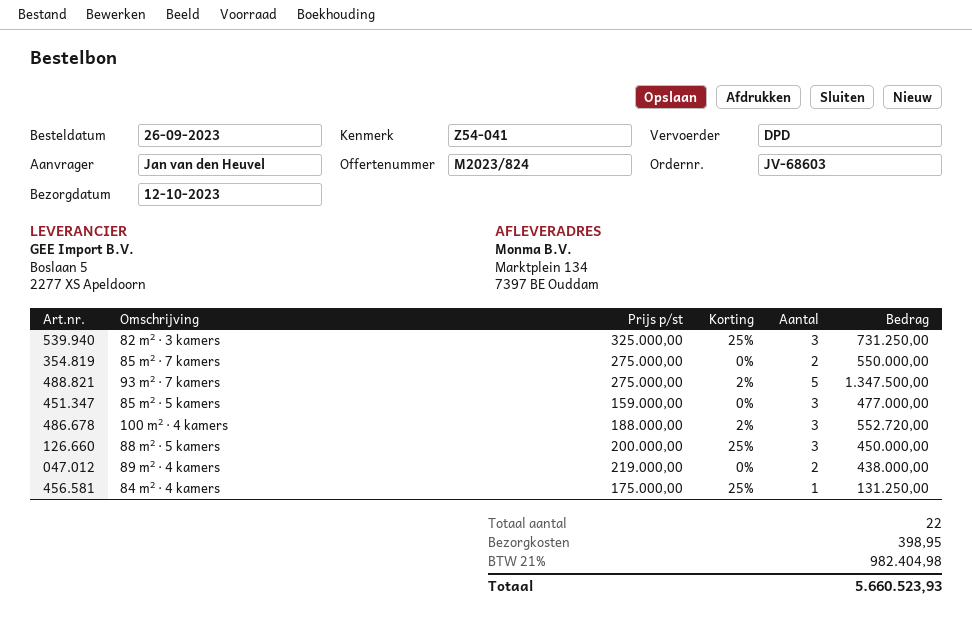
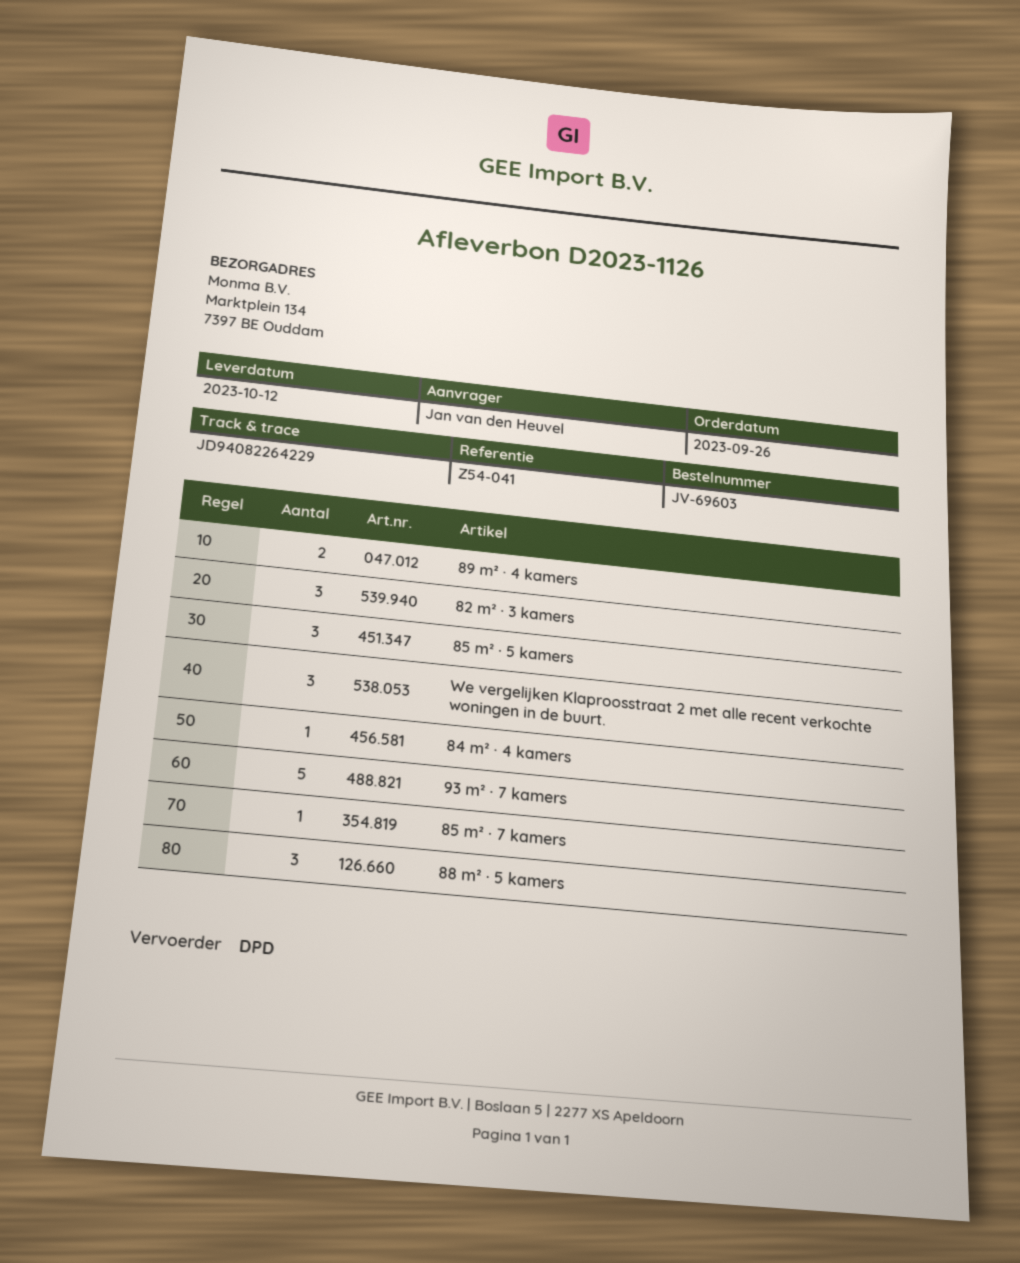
order number: JV-68603 -> JV-69603
85 m² · 7 kamers: 2 -> 1
100 m² · 4 kamers: 3 -> none
We vergelijken Klaproosstraat 2 met alle recent verkochte woningen in de buurt.: none -> 3

